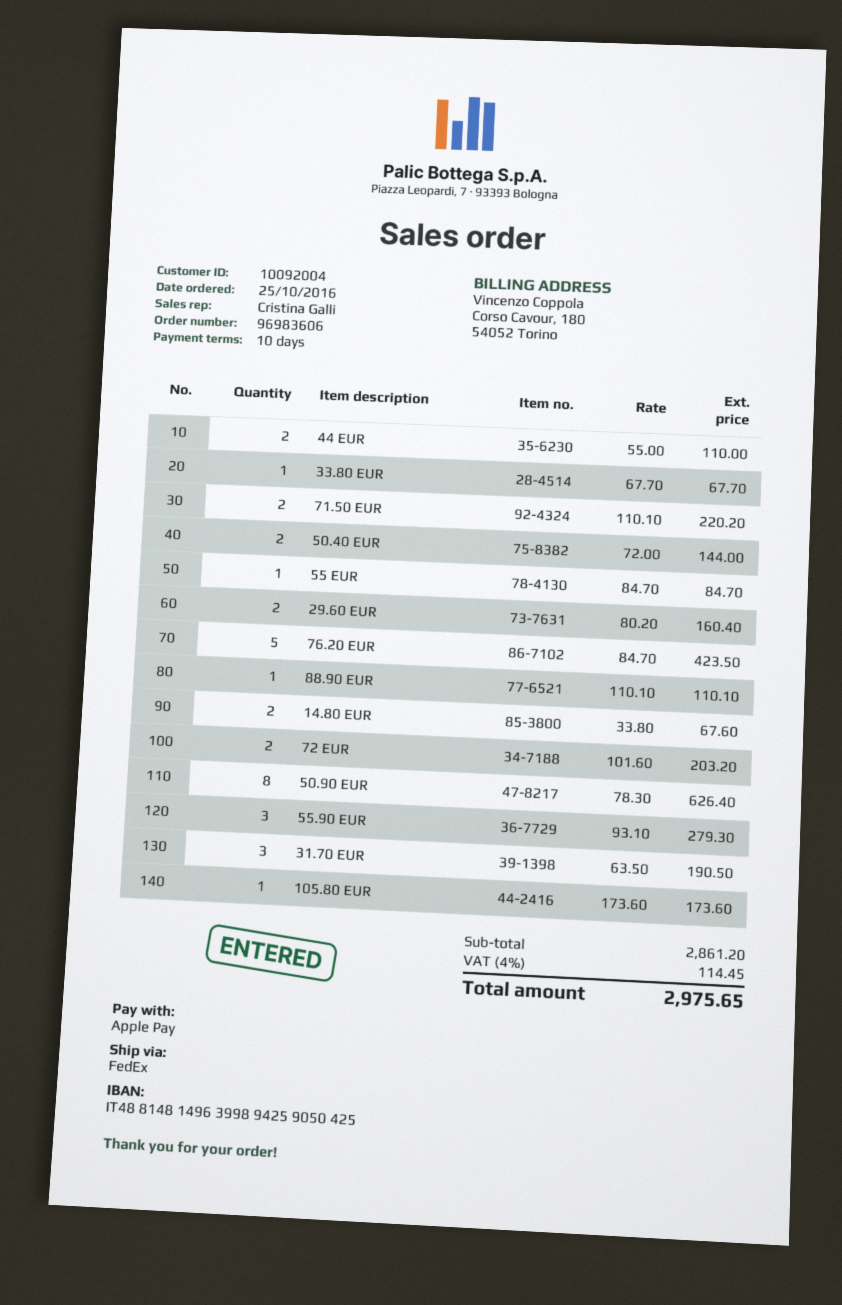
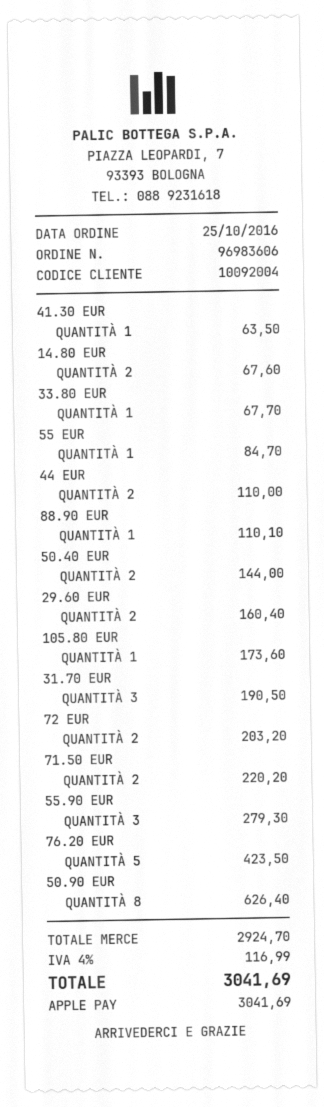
41.30 EUR: none -> 1 for 63.50
subtotal: 2861.20 -> 2924.70
tax: 4% = 114.45 -> 4% = 116.99
total: 2975.65 -> 3041.69

